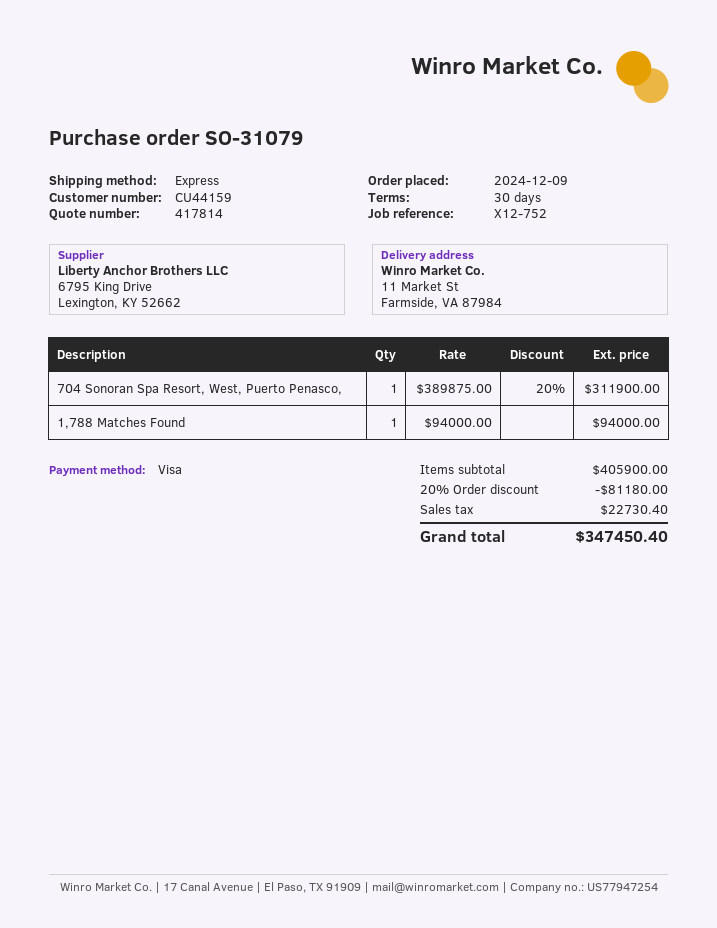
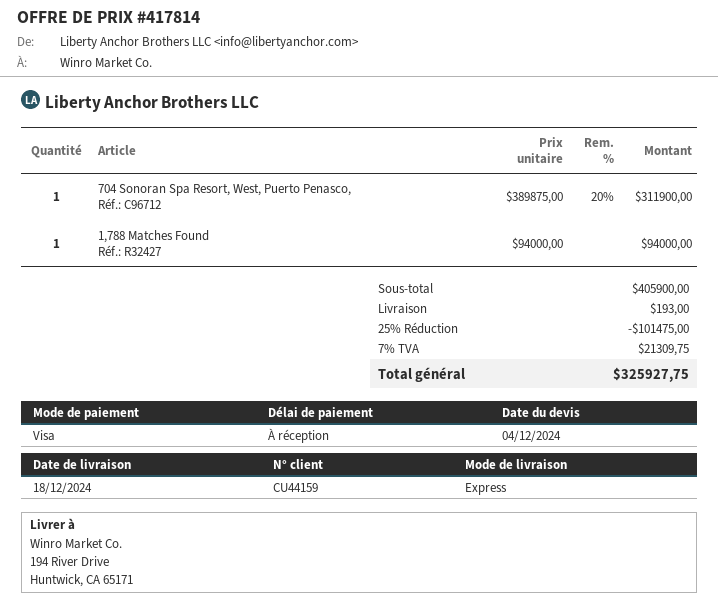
payment terms: 30 days -> on receipt
ship to: 11 Market St, Farmside, VA 87984 -> 194 River Drive, Huntwick, CA 65171
discount: 20% = 81180.00 -> 25% = 101475.00
shipping: none -> 193.00
tax: 22730.40 -> 21309.75
total: 347450.40 -> 325927.75

